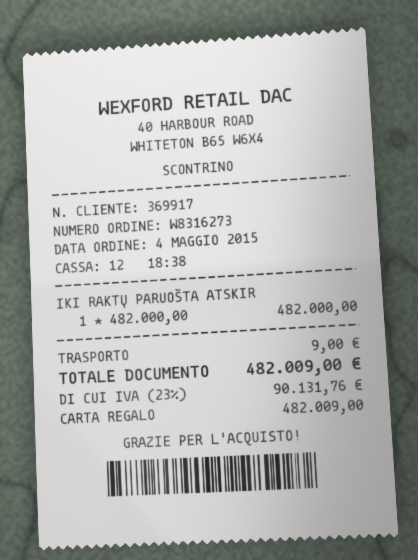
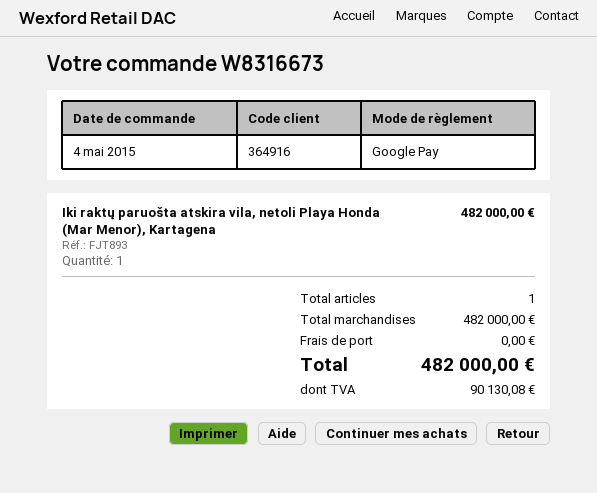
order number: W8316273 -> W8316673
customer number: 369917 -> 364916
payment method: gift card -> Google Pay
shipping: 9.00 -> 0.00
tax: 90131.76 -> 90130.08
total: 482009.00 -> 482000.00

